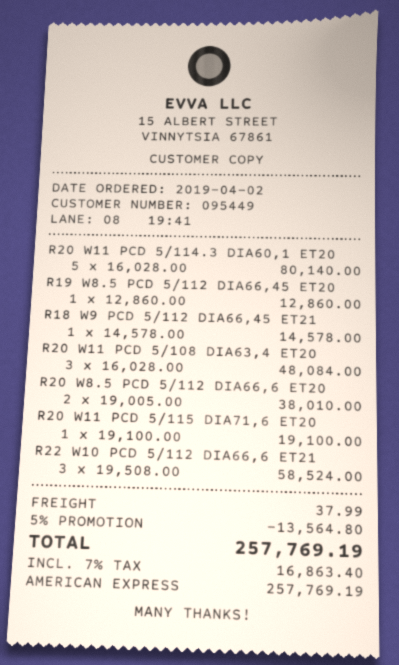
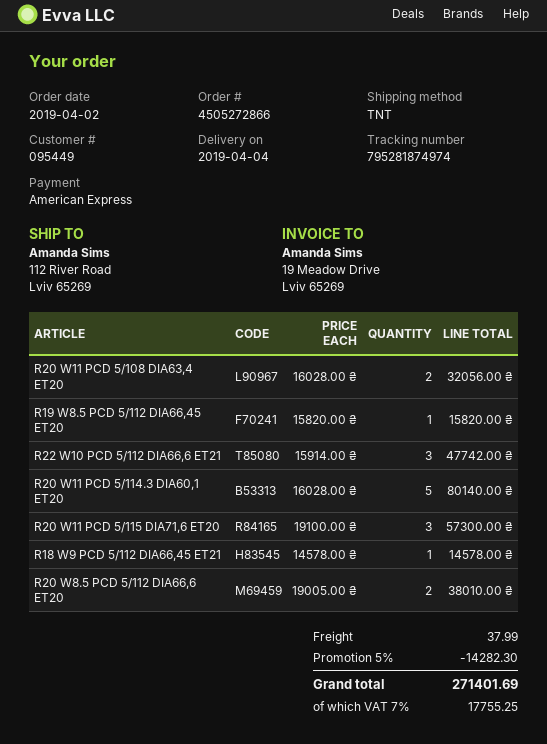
R19 W8.5 PCD 5/112 DIA66,45 ET20: 1 x 12860.00 = 12860.00 -> 1 x 15820.00 = 15820.00
R20 W11 PCD 5/108 DIA63,4 ET20: 3 x 16028.00 = 48084.00 -> 2 x 16028.00 = 32056.00
R20 W11 PCD 5/115 DIA71,6 ET20: 1 x 19100.00 = 19100.00 -> 3 x 19100.00 = 57300.00
R22 W10 PCD 5/112 DIA66,6 ET21: 3 x 19508.00 = 58524.00 -> 3 x 15914.00 = 47742.00
discount: 5% = 13564.80 -> 5% = 14282.30
tax: 7% = 16863.40 -> 7% = 17755.25
total: 257769.19 -> 271401.69

